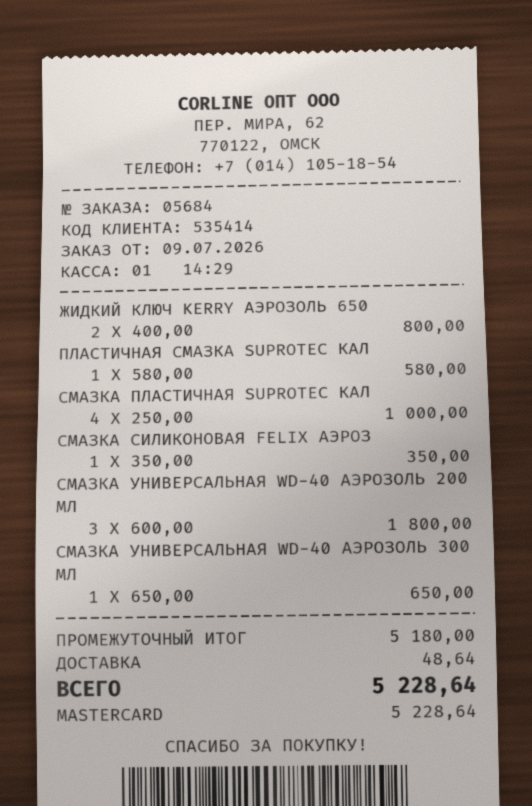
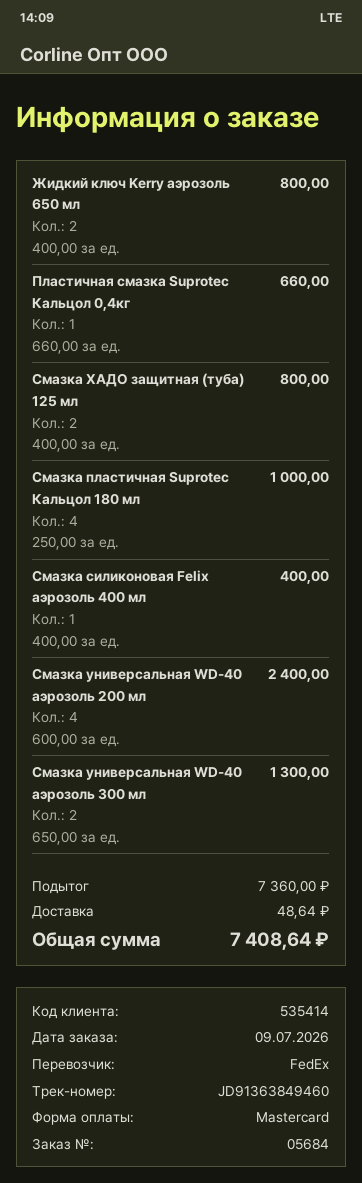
ПЛАСТИЧНАЯ СМАЗКА SUPROTEC КАЛ: 1 x 580.00 = 580.00 -> 1 x 660.00 = 660.00
СМАЗКА СИЛИКОНОВАЯ FELIX АЭРОЗ: 1 x 350.00 = 350.00 -> 1 x 400.00 = 400.00
СМАЗКА УНИВЕРСАЛЬНАЯ WD-40 АЭРОЗОЛЬ 200 МЛ: 3 x 600.00 = 1800.00 -> 4 x 600.00 = 2400.00
СМАЗКА УНИВЕРСАЛЬНАЯ WD-40 АЭРОЗОЛЬ 300 МЛ: 1 x 650.00 = 650.00 -> 2 x 650.00 = 1300.00
Смазка ХАДО защитная (туба) 125 мл: none -> 2 x 400.00 = 800.00
subtotal: 5180.00 -> 7360.00
total: 5228.64 -> 7408.64

